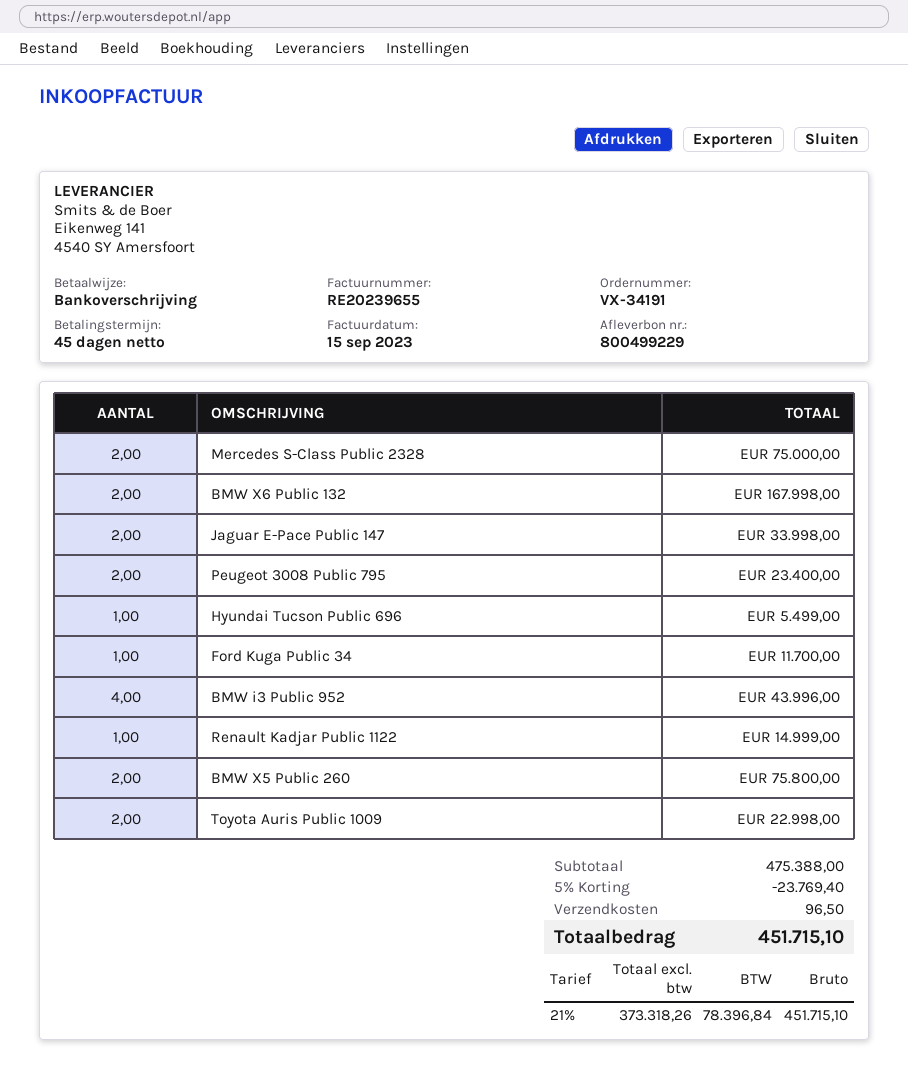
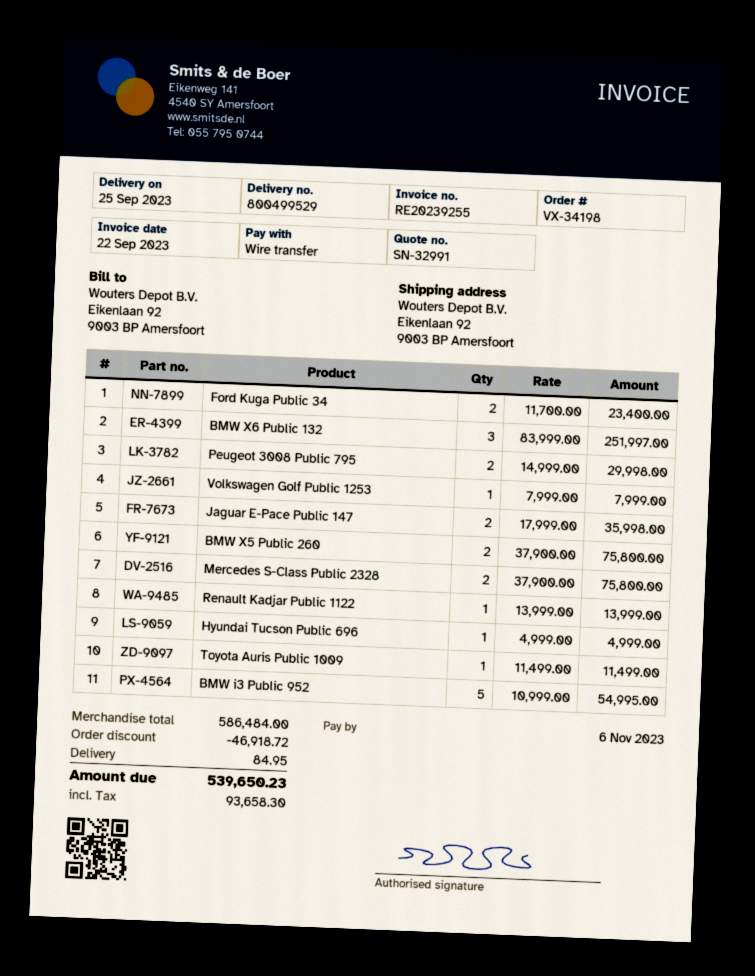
order number: VX-34191 -> VX-34198
delivery note number: 800499229 -> 800499529
invoice number: RE20239655 -> RE20239255
invoice date: 2023-09-15 -> 2023-09-22
Mercedes S-Class Public 2328: 2 for 75000.00 -> 2 for 75800.00
BMW X6 Public 132: 2 for 167998.00 -> 3 for 251997.00
Jaguar E-Pace Public 147: 2 for 33998.00 -> 2 for 35998.00
Peugeot 3008 Public 795: 2 for 23400.00 -> 2 for 29998.00
Hyundai Tucson Public 696: 1 for 5499.00 -> 1 for 4999.00
Ford Kuga Public 34: 1 for 11700.00 -> 2 for 23400.00
BMW i3 Public 952: 4 for 43996.00 -> 5 for 54995.00
Renault Kadjar Public 1122: 1 for 14999.00 -> 1 for 13999.00
Toyota Auris Public 1009: 2 for 22998.00 -> 1 for 11499.00
Volkswagen Golf Public 1253: none -> 1 for 7999.00
subtotal: 475388.00 -> 586484.00
discount: 23769.40 -> 46918.72
shipping: 96.50 -> 84.95
tax: 78396.84 -> 93658.30
total: 451715.10 -> 539650.23

